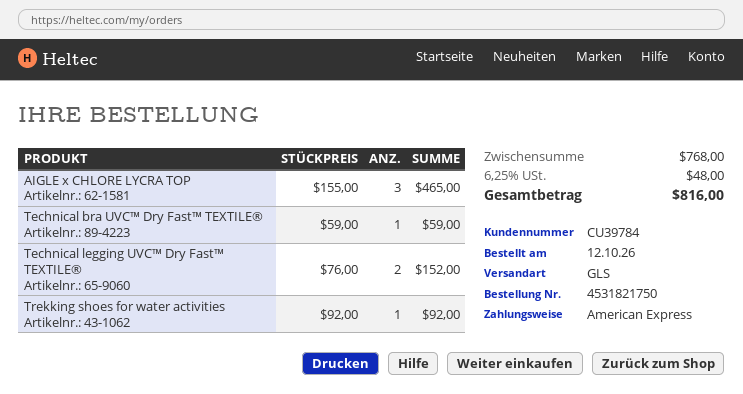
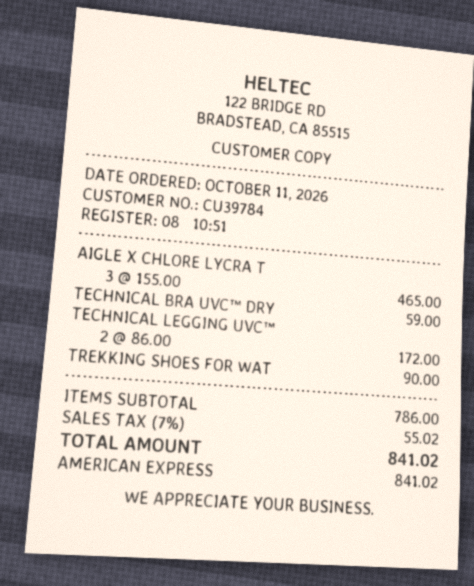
order date: 2026-10-12 -> 2026-10-11
Technical legging UVC™ Dry Fast™ TEXTILE®: 2 x 76.00 = 152.00 -> 2 x 86.00 = 172.00
Trekking shoes for water activities: 1 x 92.00 = 92.00 -> 1 x 90.00 = 90.00
subtotal: 768.00 -> 786.00
tax: 6.25% = 48.00 -> 7% = 55.02
total: 816.00 -> 841.02

